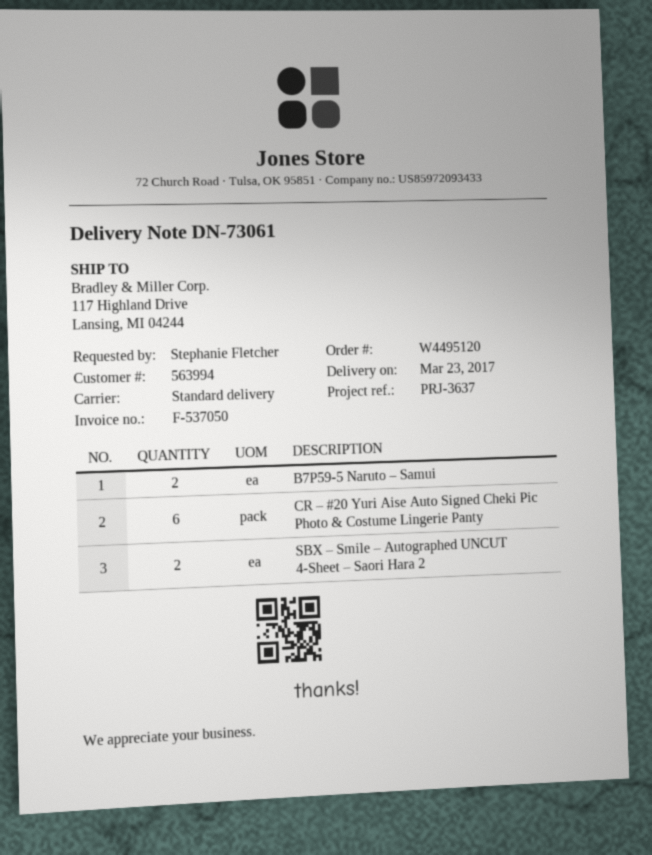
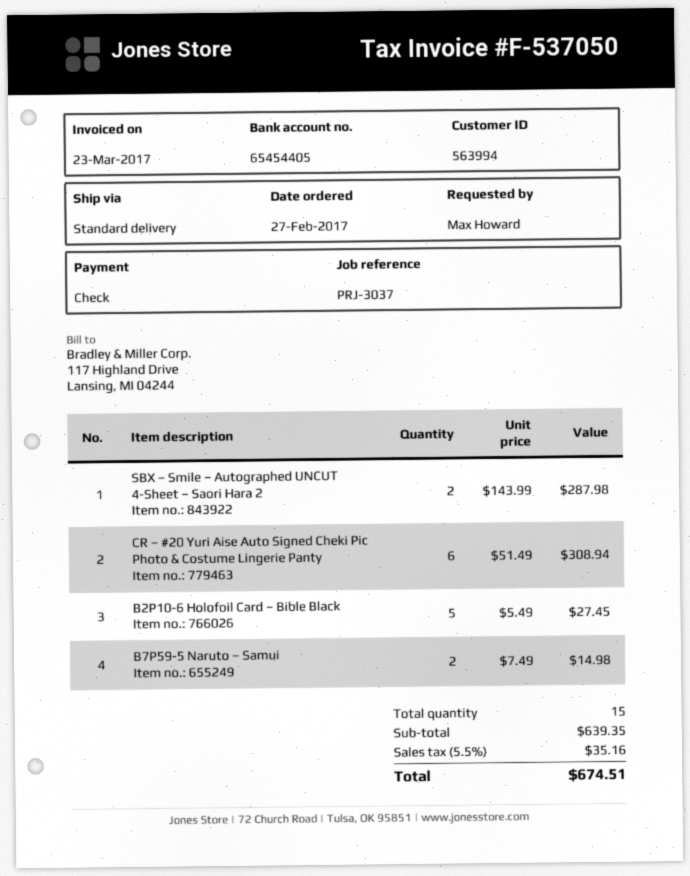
reference: PRJ-3637 -> PRJ-3037
ordered by: Stephanie Fletcher -> Max Howard
B2P10-6 Holofoil Card – Bible Black: none -> 5

